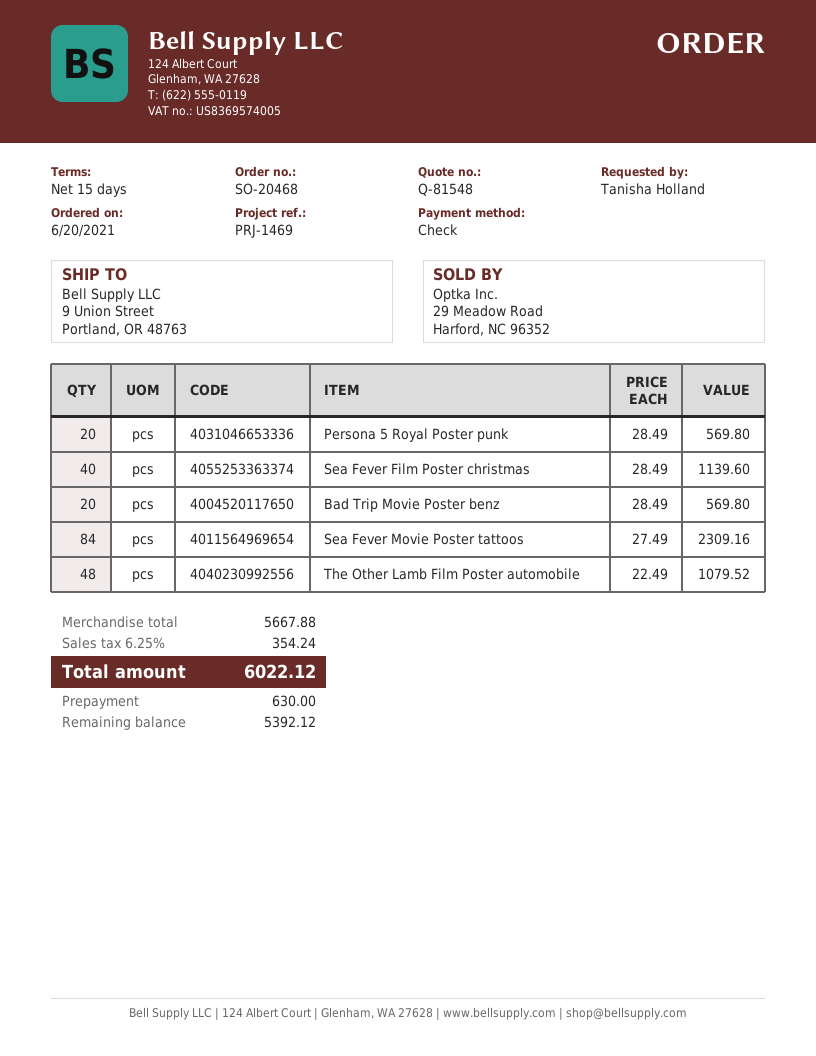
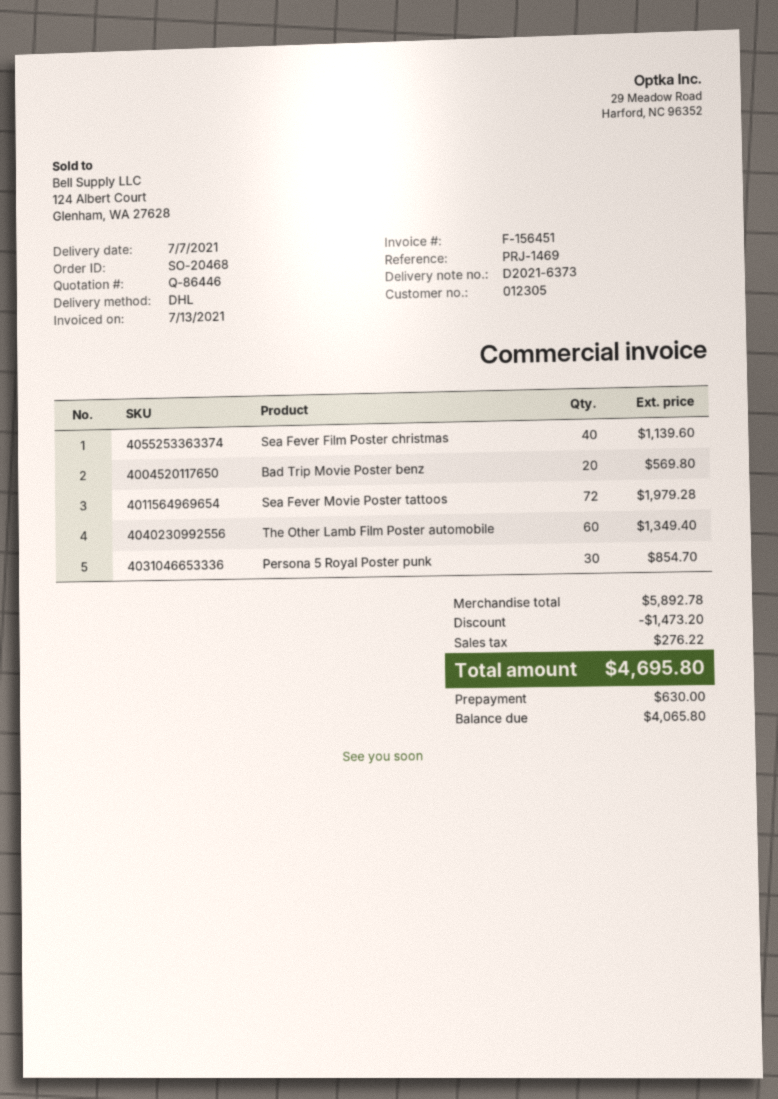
quote number: Q-81548 -> Q-86446
Persona 5 Royal Poster punk: 20 for 569.80 -> 30 for 854.70
Sea Fever Movie Poster tattoos: 84 for 2309.16 -> 72 for 1979.28
The Other Lamb Film Poster automobile: 48 for 1079.52 -> 60 for 1349.40
subtotal: 5667.88 -> 5892.78
discount: none -> 1473.20
tax: 354.24 -> 276.22
total: 6022.12 -> 4695.80
balance: 5392.12 -> 4065.80

